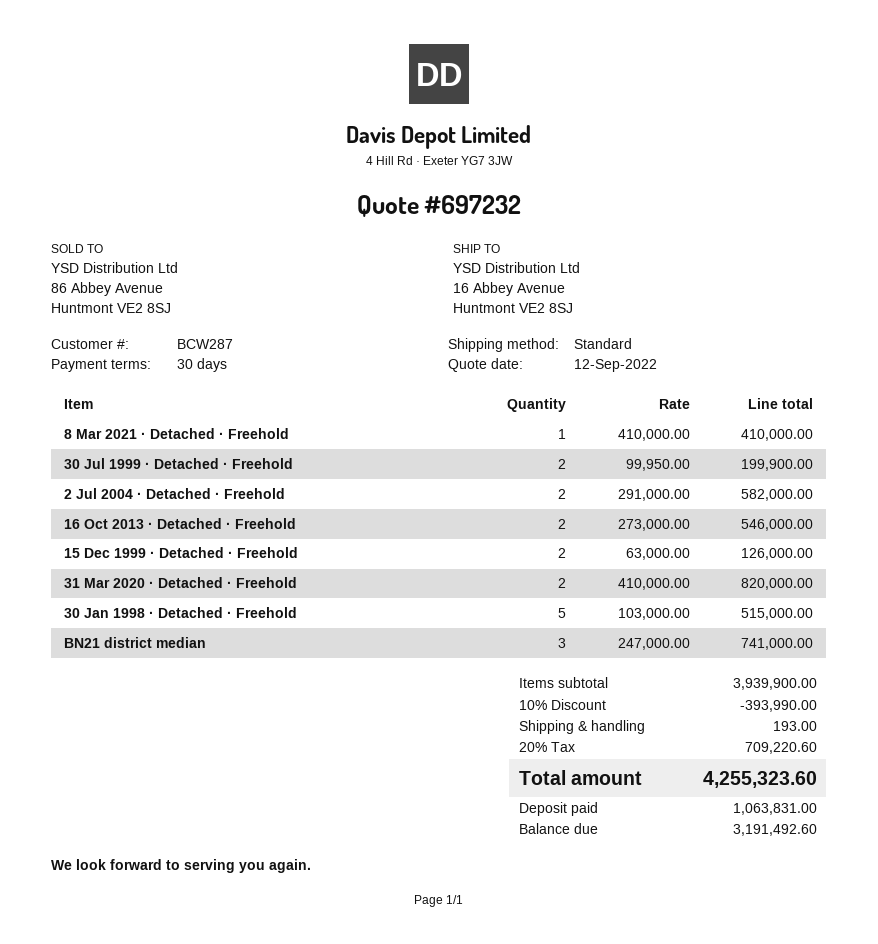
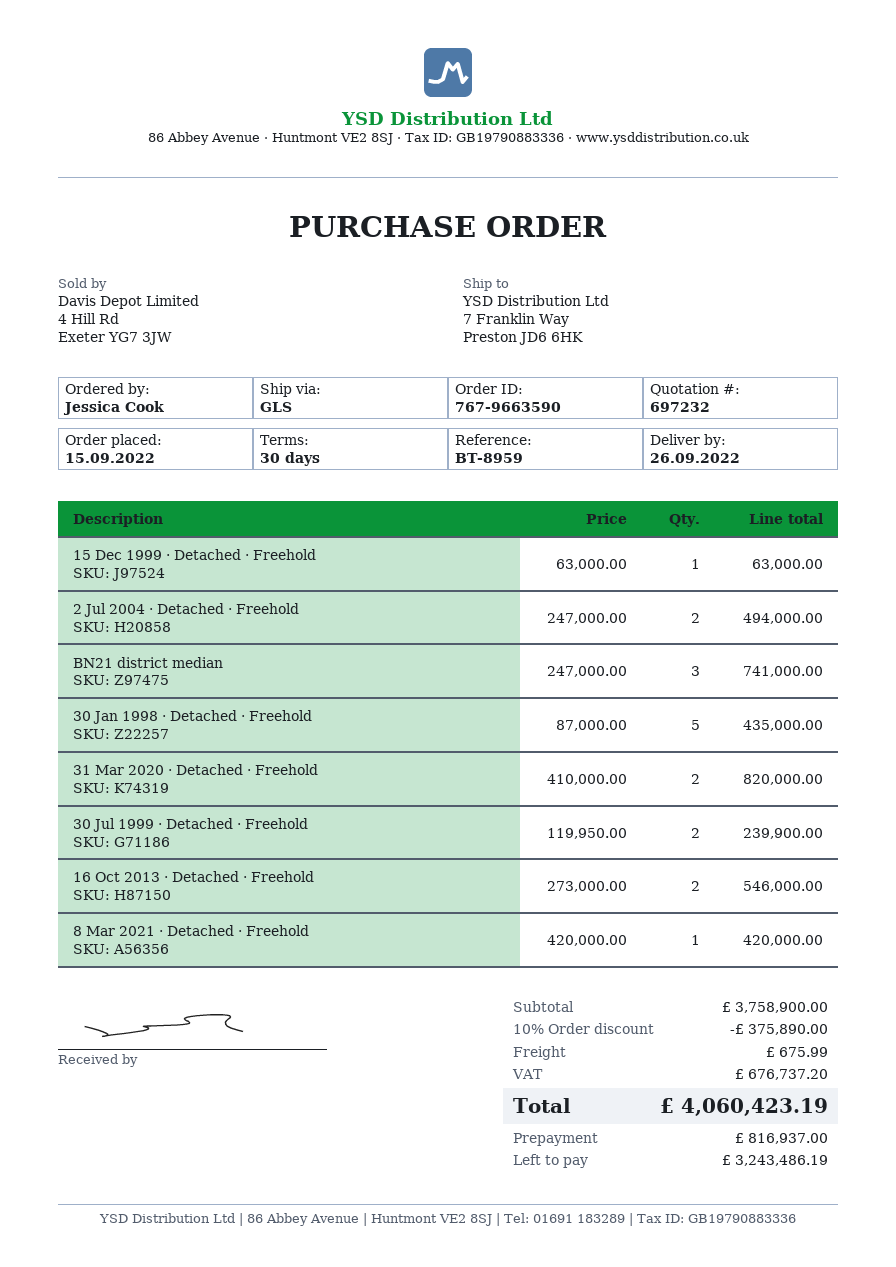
shipping method: standard -> GLS
ship to: 16 Abbey Avenue, Huntmont VE2 8SJ -> 7 Franklin Way, Preston JD6 6HK
8 Mar 2021 · Detached · Freehold: 1 x 410000.00 = 410000.00 -> 1 x 420000.00 = 420000.00
30 Jul 1999 · Detached · Freehold: 2 x 99950.00 = 199900.00 -> 2 x 119950.00 = 239900.00
2 Jul 2004 · Detached · Freehold: 2 x 291000.00 = 582000.00 -> 2 x 247000.00 = 494000.00
15 Dec 1999 · Detached · Freehold: 2 x 63000.00 = 126000.00 -> 1 x 63000.00 = 63000.00
30 Jan 1998 · Detached · Freehold: 5 x 103000.00 = 515000.00 -> 5 x 87000.00 = 435000.00
subtotal: 3939900.00 -> 3758900.00
discount: 10% = 393990.00 -> 10% = 375890.00
shipping: 193.00 -> 675.99
tax: 709220.60 -> 676737.20
total: 4255323.60 -> 4060423.19
deposit: 1063831.00 -> 816937.00
balance: 3191492.60 -> 3243486.19

